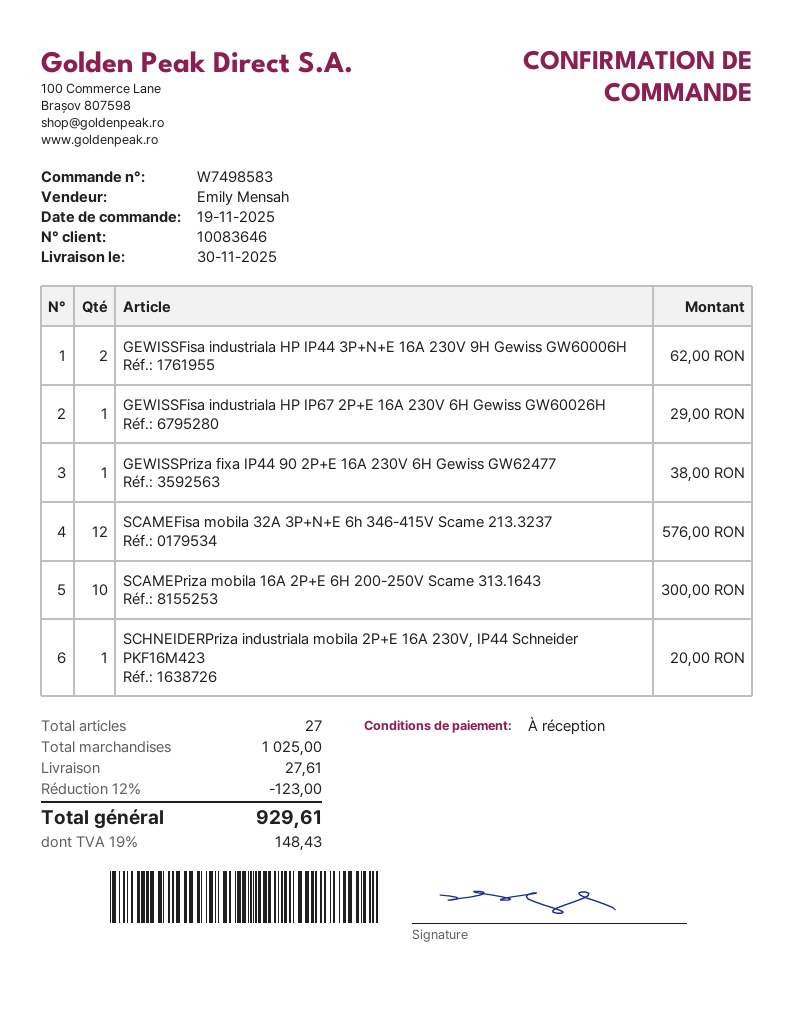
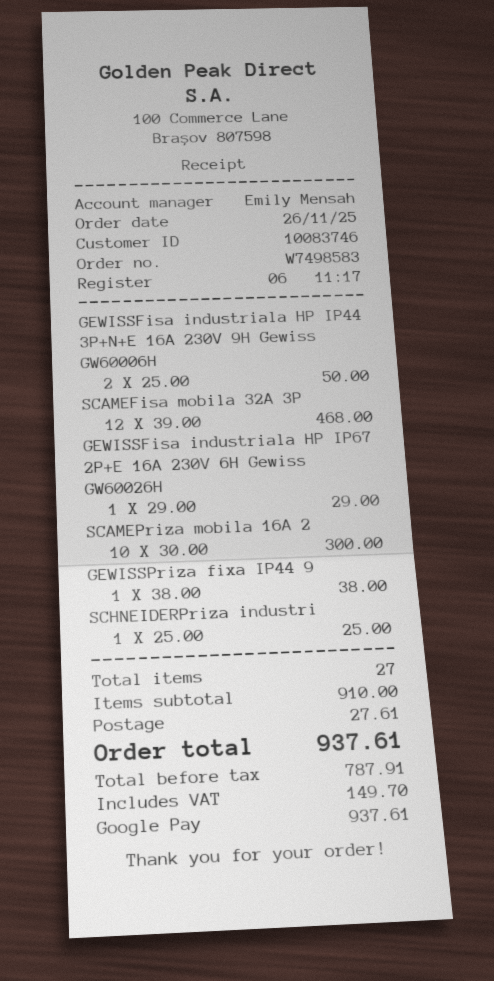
order date: 2025-11-19 -> 2025-11-26
customer number: 10083646 -> 10083746
GEWISSFisa industriala HP IP44 3P+N+E 16A 230V 9H Gewiss GW60006H: 2 for 62.00 -> 2 for 50.00
SCAMEFisa mobila 32A 3P+N+E 6h 346-415V Scame 213.3237: 12 for 576.00 -> 12 for 468.00
SCHNEIDERPriza industriala mobila 2P+E 16A 230V, IP44 Schneider PKF16M423: 1 for 20.00 -> 1 for 25.00
subtotal: 1025.00 -> 910.00
discount: 12% = 123.00 -> none
tax: 148.43 -> 149.70
total: 929.61 -> 937.61

